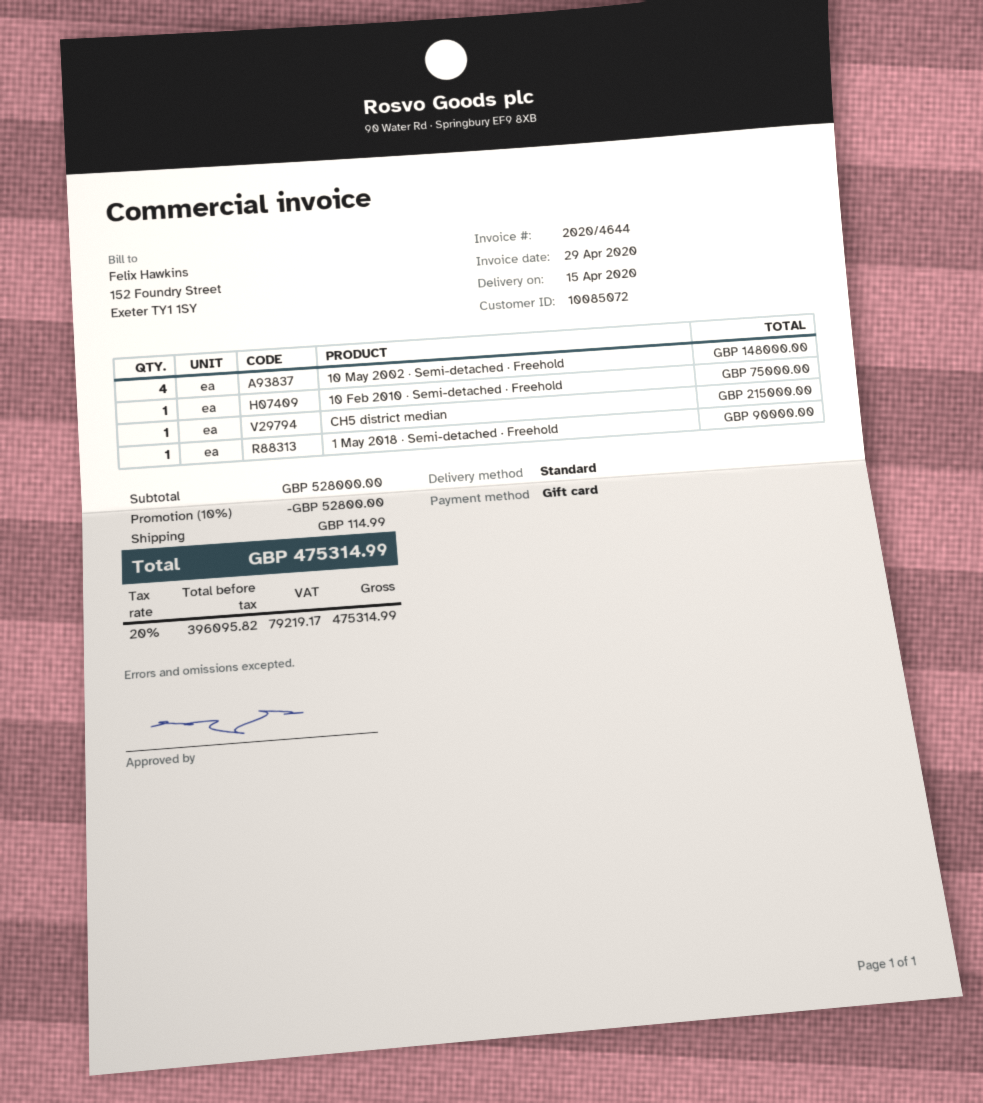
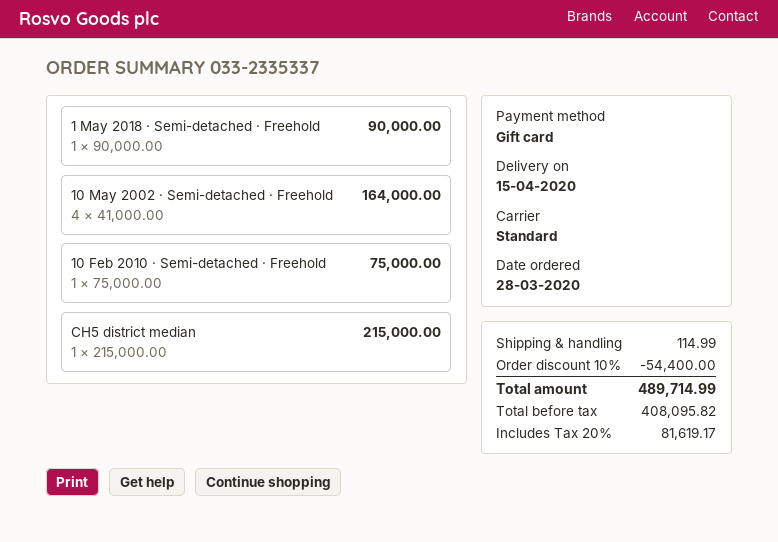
10 May 2002 · Semi-detached · Freehold: 4 for 148000.00 -> 4 for 164000.00
discount: 10% = 52800.00 -> 10% = 54400.00
net: 396095.82 -> 408095.82
tax: 20% = 79219.17 -> 20% = 81619.17
total: 475314.99 -> 489714.99

